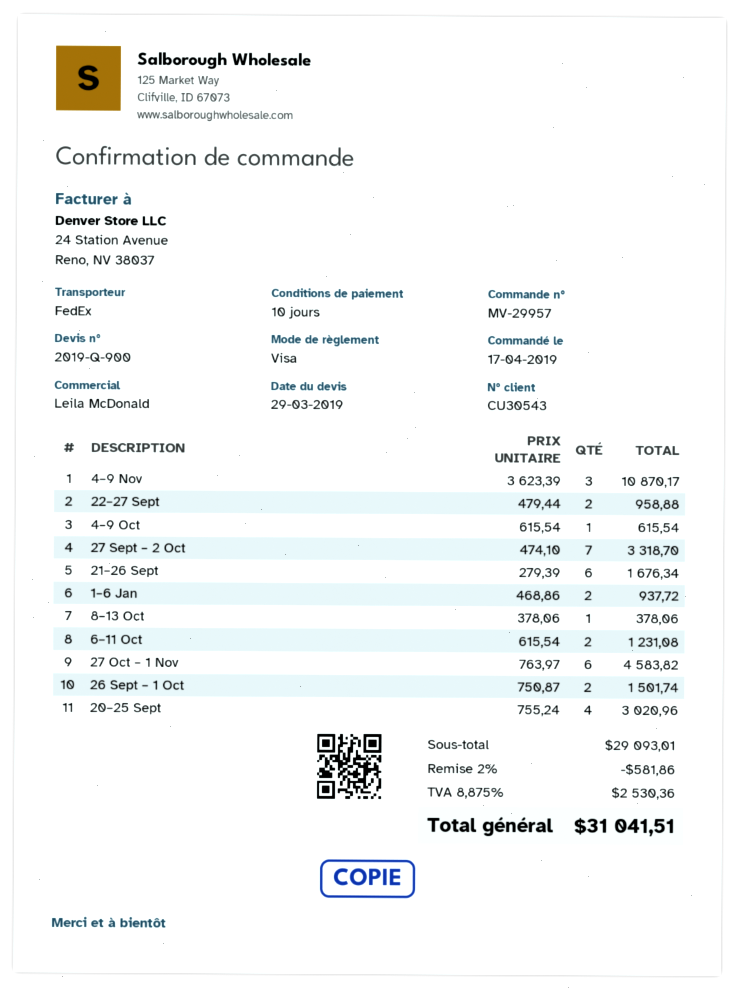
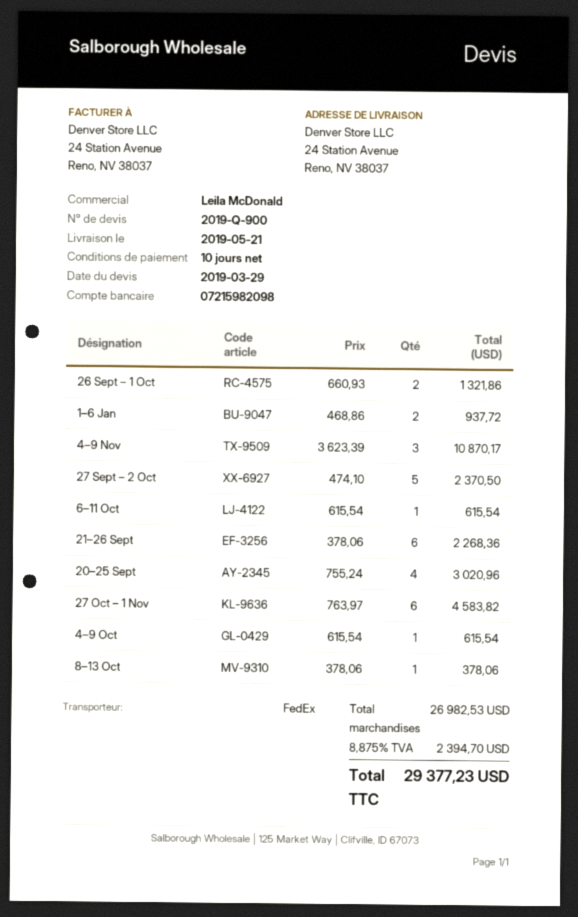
22–27 Sept: 2 x 479.44 = 958.88 -> none
27 Sept – 2 Oct: 7 x 474.10 = 3318.70 -> 5 x 474.10 = 2370.50
21–26 Sept: 6 x 279.39 = 1676.34 -> 6 x 378.06 = 2268.36
6–11 Oct: 2 x 615.54 = 1231.08 -> 1 x 615.54 = 615.54
26 Sept – 1 Oct: 2 x 750.87 = 1501.74 -> 2 x 660.93 = 1321.86
subtotal: 29093.01 -> 26982.53
discount: 2% = 581.86 -> none
tax: 8.875% = 2530.36 -> 8.875% = 2394.70
total: 31041.51 -> 29377.23

